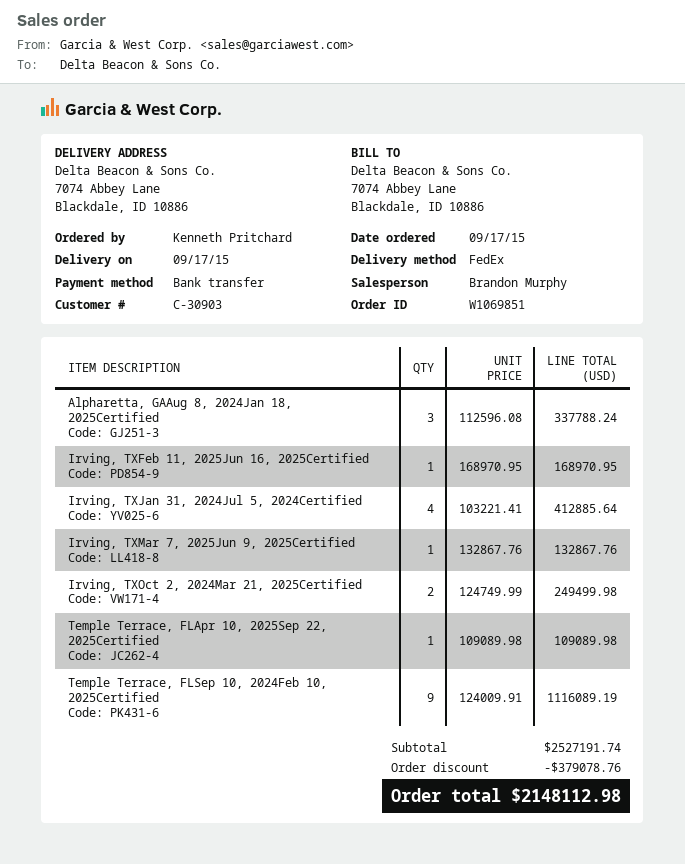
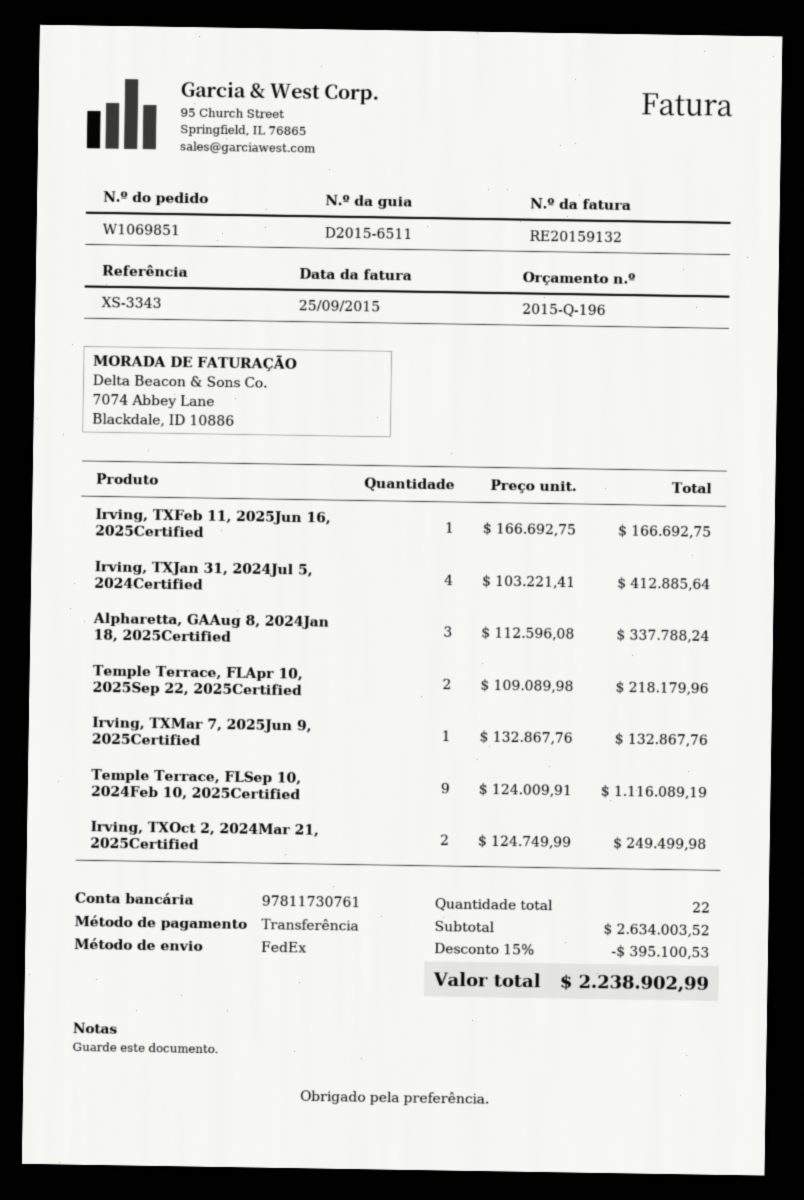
Irving, TXFeb 11, 2025Jun 16, 2025Certified: 1 x 168970.95 = 168970.95 -> 1 x 166692.75 = 166692.75
Temple Terrace, FLApr 10, 2025Sep 22, 2025Certified: 1 x 109089.98 = 109089.98 -> 2 x 109089.98 = 218179.96
subtotal: 2527191.74 -> 2634003.52
discount: 379078.76 -> 395100.53
total: 2148112.98 -> 2238902.99

